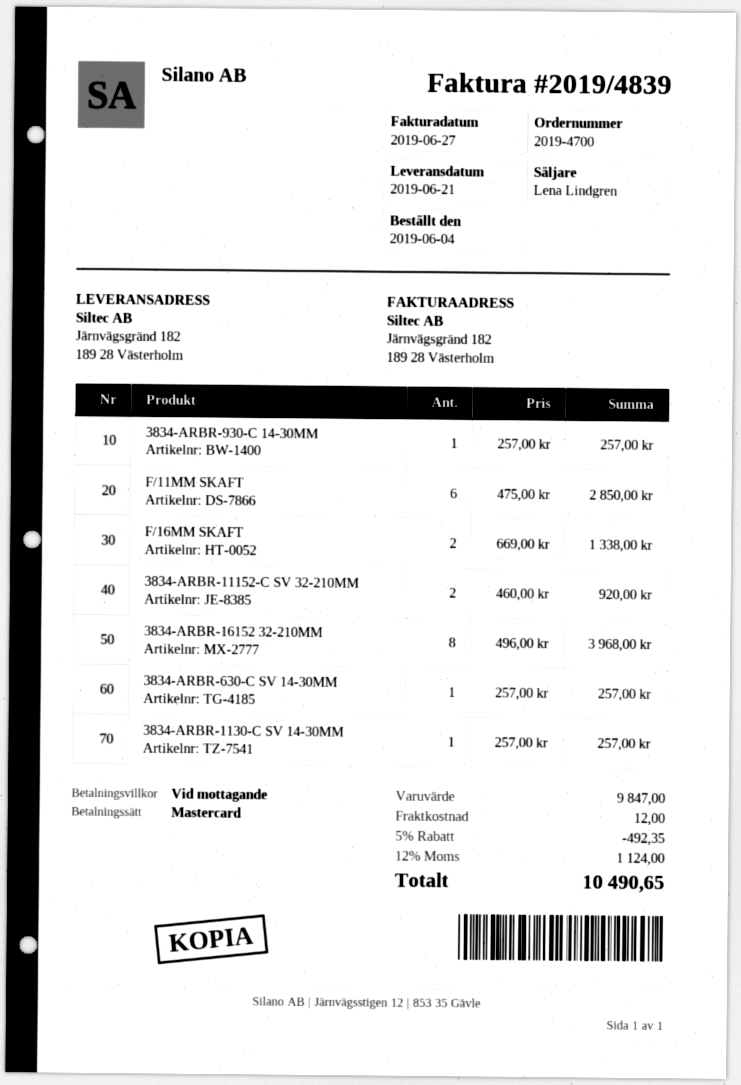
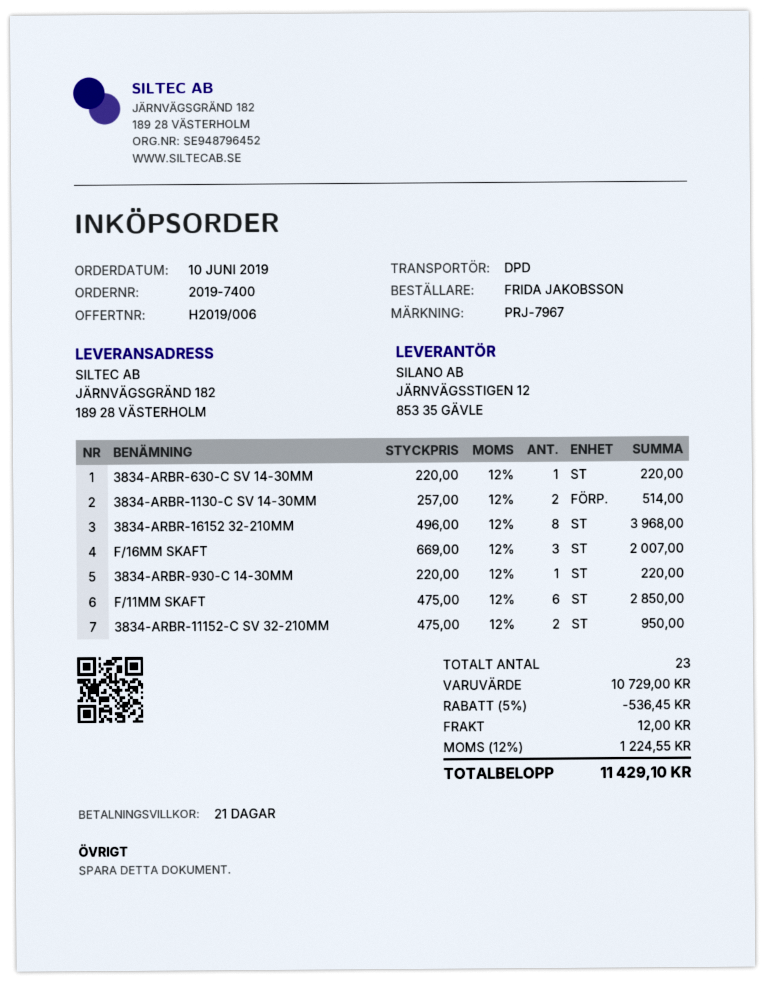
order number: 2019-4700 -> 2019-7400
order date: 2019-06-04 -> 2019-06-10
payment terms: on receipt -> 21 days
3834-ARBR-930-C 14-30MM: 1 x 257.00 = 257.00 -> 1 x 220.00 = 220.00
F/16MM SKAFT: 2 x 669.00 = 1338.00 -> 3 x 669.00 = 2007.00
3834-ARBR-11152-C SV 32-210MM: 2 x 460.00 = 920.00 -> 2 x 475.00 = 950.00
3834-ARBR-630-C SV 14-30MM: 1 x 257.00 = 257.00 -> 1 x 220.00 = 220.00
3834-ARBR-1130-C SV 14-30MM: 1 x 257.00 = 257.00 -> 2 x 257.00 = 514.00
subtotal: 9847.00 -> 10729.00
discount: 5% = 492.35 -> 5% = 536.45
tax: 12% = 1124.00 -> 12% = 1224.55
total: 10490.65 -> 11429.10

